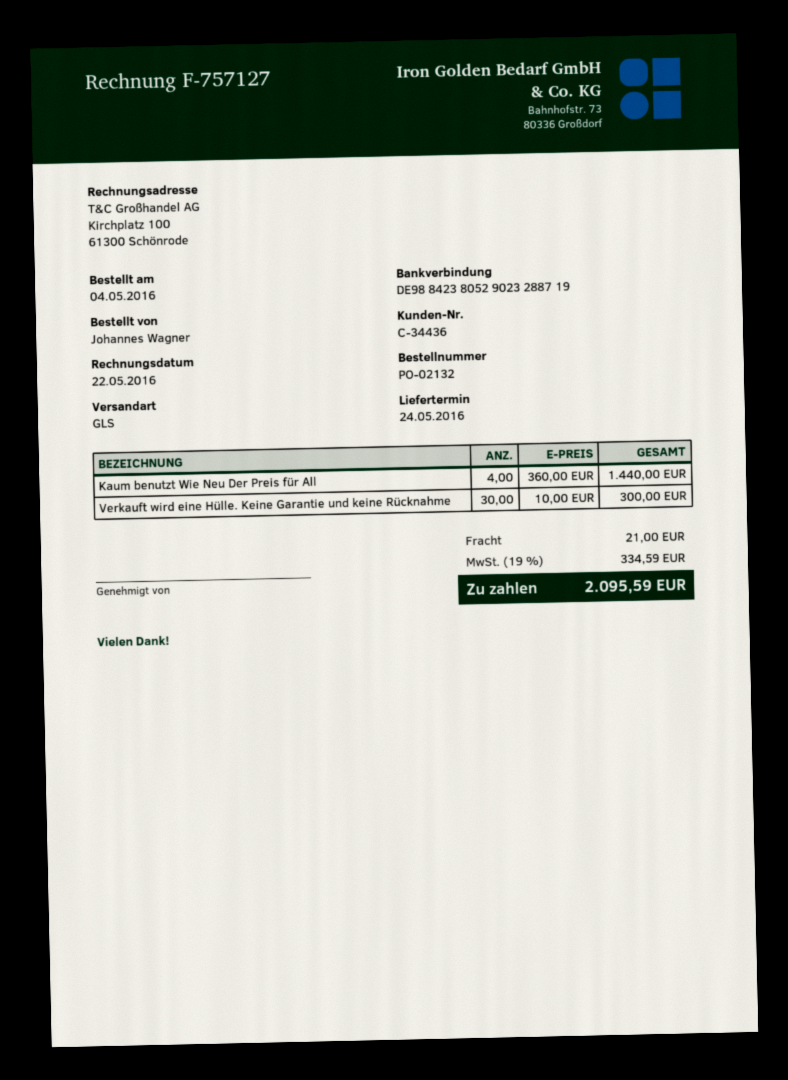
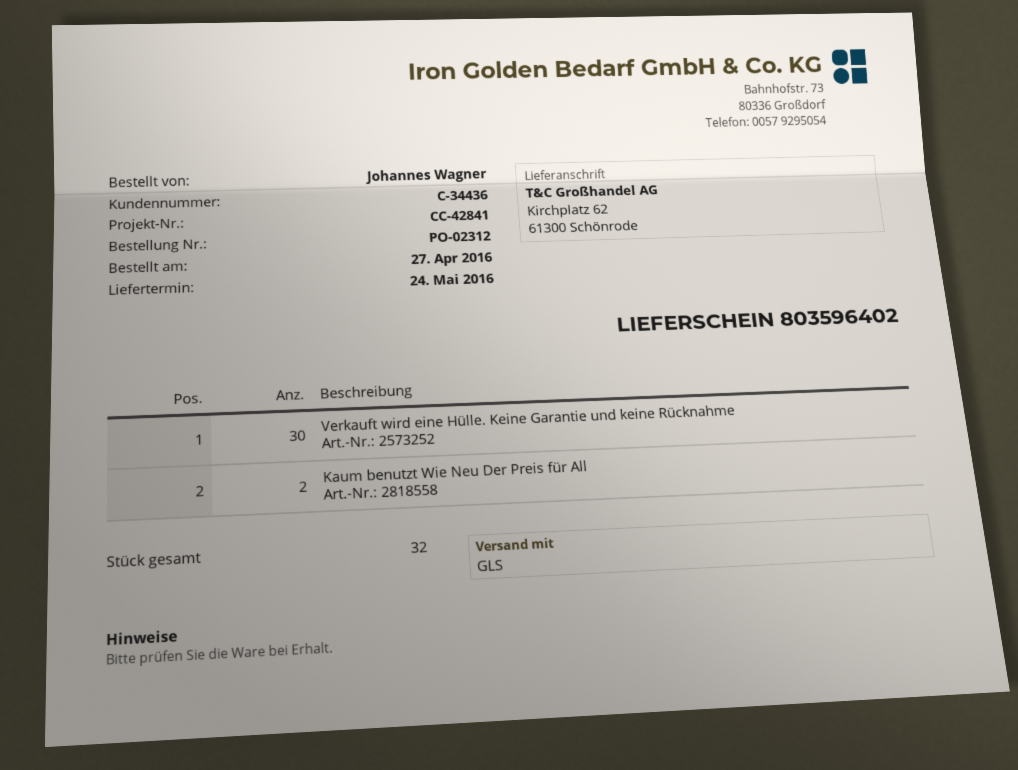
order number: PO-02132 -> PO-02312
order date: 2016-05-04 -> 2016-04-27
Kaum benutzt Wie Neu Der Preis für All: 4 -> 2

